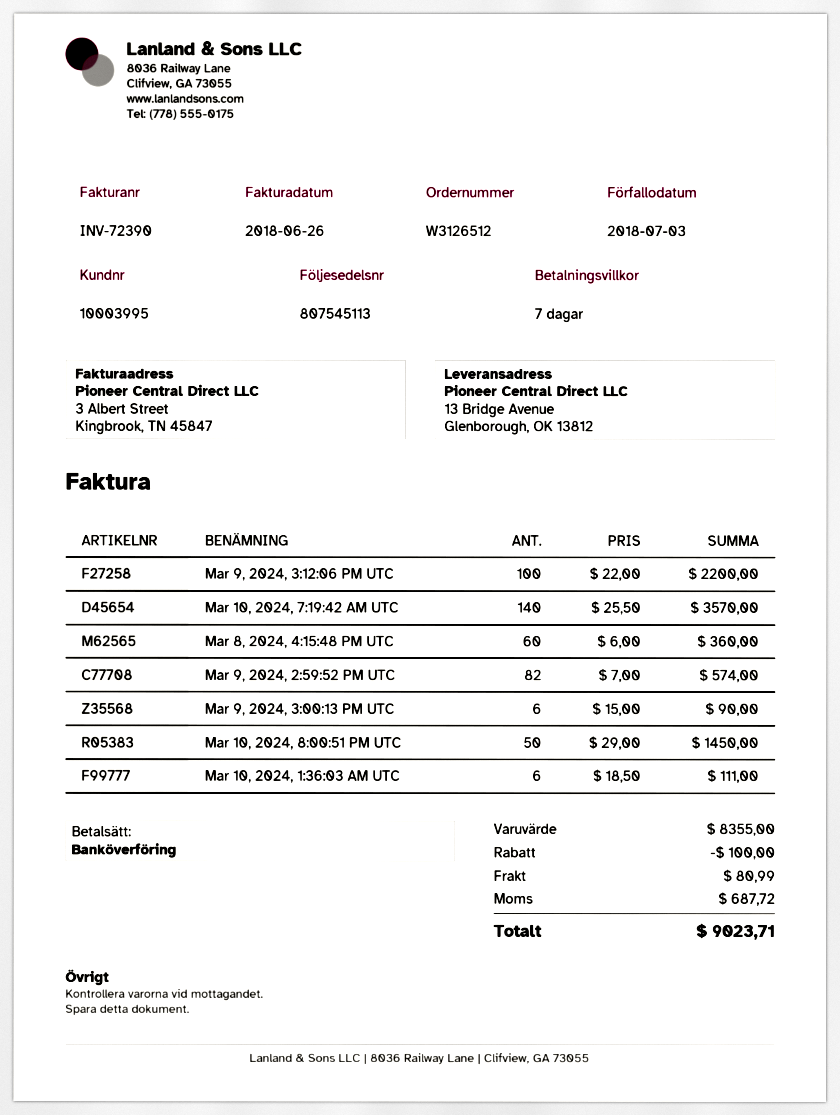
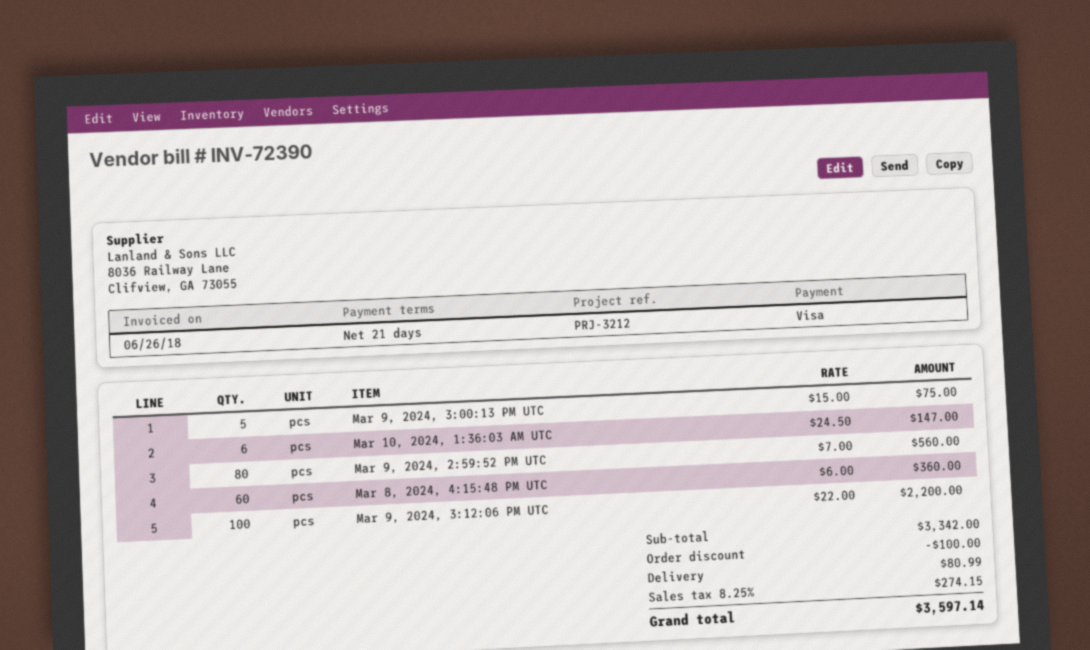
payment terms: 7 days -> 21 days
payment method: bank transfer -> Visa
Mar 10, 2024, 7:19:42 AM UTC: 140 x 25.50 = 3570.00 -> none
Mar 9, 2024, 2:59:52 PM UTC: 82 x 7.00 = 574.00 -> 80 x 7.00 = 560.00
Mar 9, 2024, 3:00:13 PM UTC: 6 x 15.00 = 90.00 -> 5 x 15.00 = 75.00
Mar 10, 2024, 8:00:51 PM UTC: 50 x 29.00 = 1450.00 -> none
Mar 10, 2024, 1:36:03 AM UTC: 6 x 18.50 = 111.00 -> 6 x 24.50 = 147.00
subtotal: 8355.00 -> 3342.00
tax: 687.72 -> 274.15
total: 9023.71 -> 3597.14

